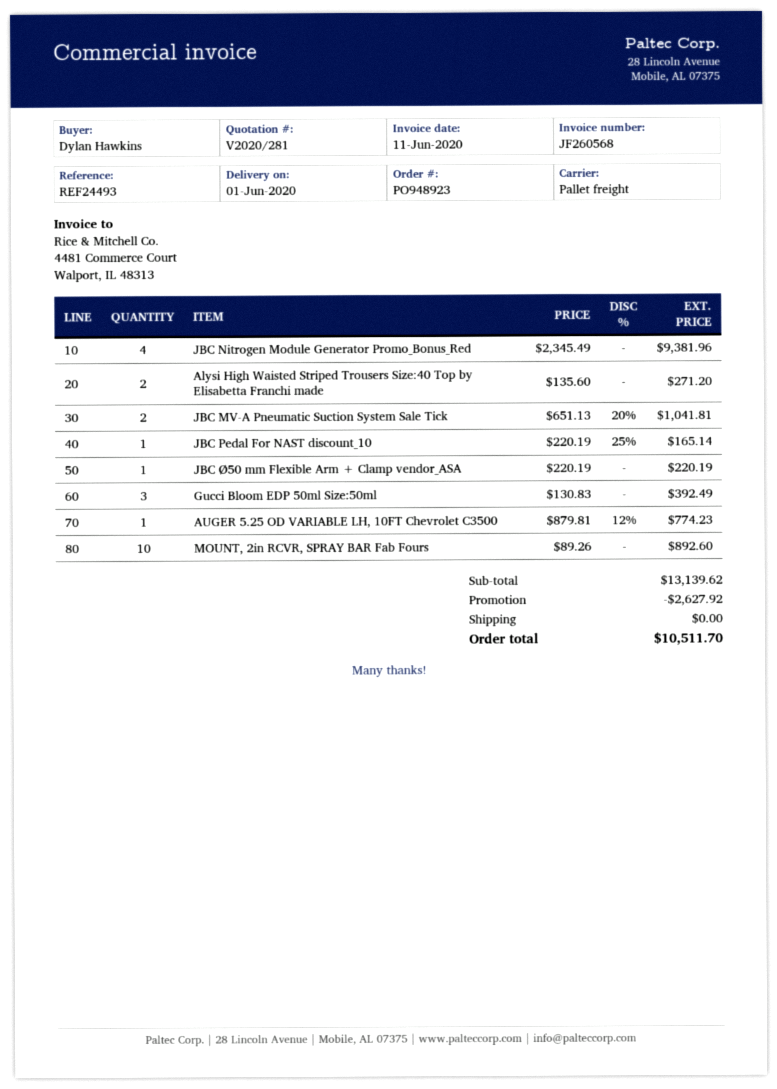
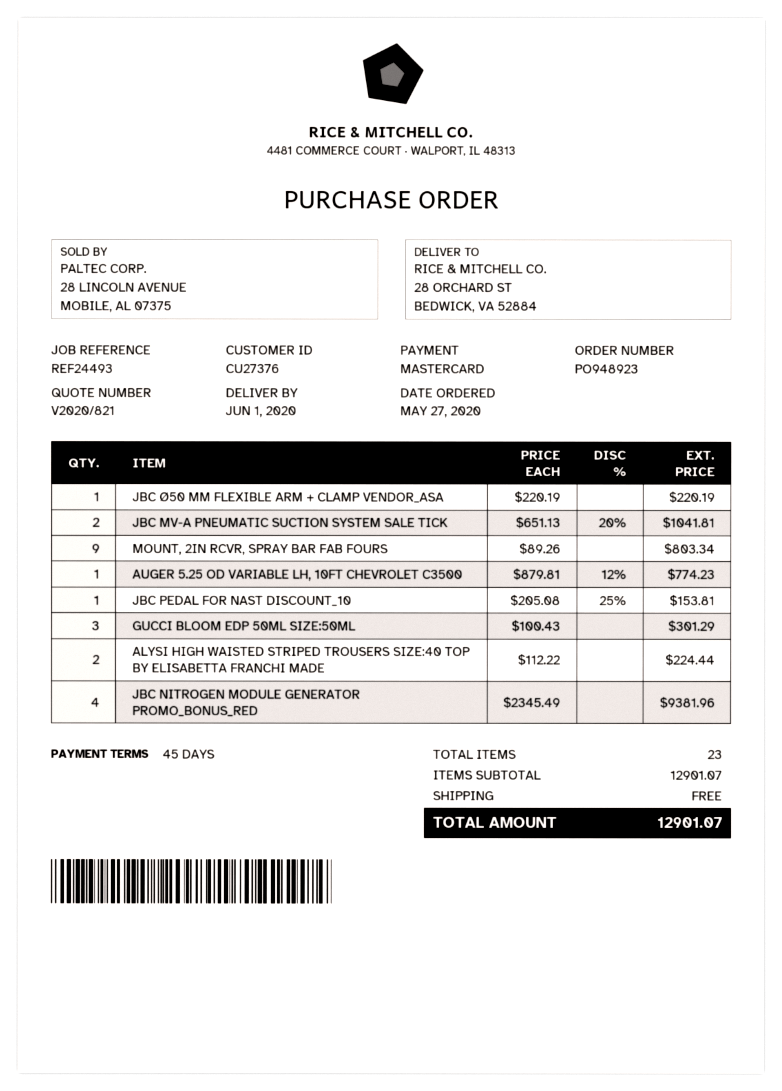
quote number: V2020/281 -> V2020/821
Alysi High Waisted Striped Trousers Size:40 Top by Elisabetta Franchi made: 2 x 135.60 = 271.20 -> 2 x 112.22 = 224.44
JBC Pedal For NAST discount_10: 1 x 220.19 - 25% = 165.14 -> 1 x 205.08 - 25% = 153.81
Gucci Bloom EDP 50ml Size:50ml: 3 x 130.83 = 392.49 -> 3 x 100.43 = 301.29
MOUNT, 2in RCVR, SPRAY BAR Fab Fours: 10 x 89.26 = 892.60 -> 9 x 89.26 = 803.34
subtotal: 13139.62 -> 12901.07
discount: 2627.92 -> none
total: 10511.70 -> 12901.07

